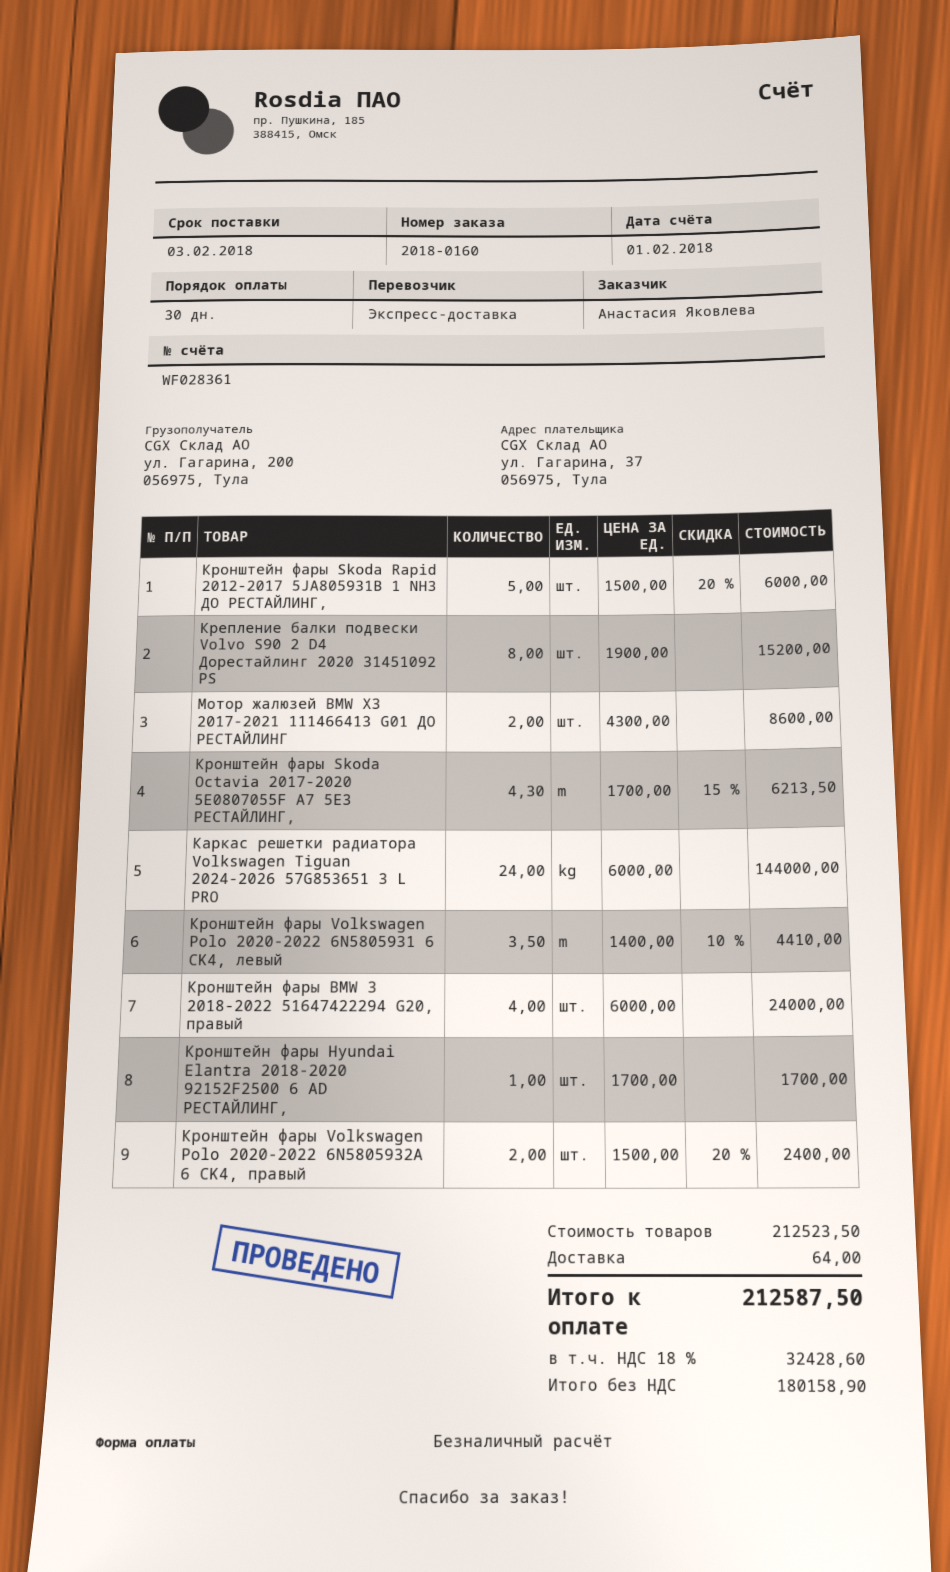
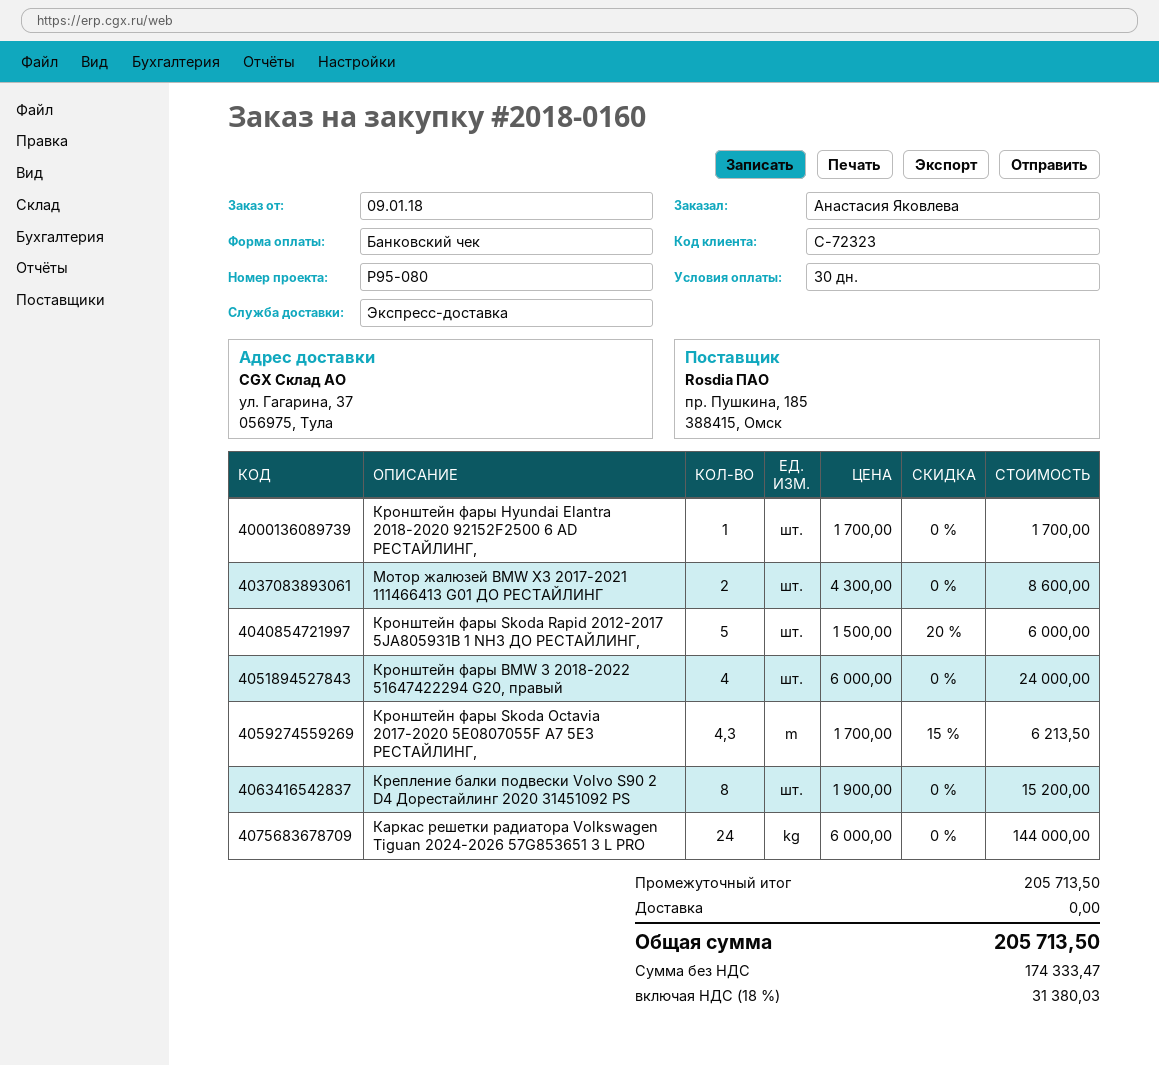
payment method: bank transfer -> cheque
ship to: ул. Гагарина, 200, 056975, Тула -> ул. Гагарина, 37, 056975, Тула
Кронштейн фары Volkswagen Polo 2020-2022 6N5805931 6 CK4, левый: 3.5 x 1400.00 - 10% = 4410.00 -> none
Кронштейн фары Volkswagen Polo 2020-2022 6N5805932A 6 CK4, правый: 2 x 1500.00 - 20% = 2400.00 -> none
subtotal: 212523.50 -> 205713.50
shipping: 64.00 -> 0.00
net: 180158.90 -> 174333.47
tax: 18% = 32428.60 -> 18% = 31380.03
total: 212587.50 -> 205713.50

